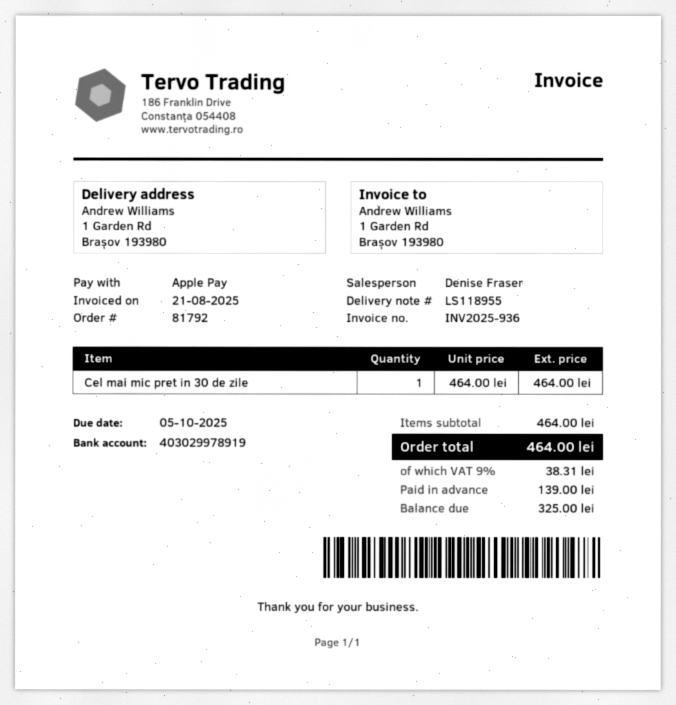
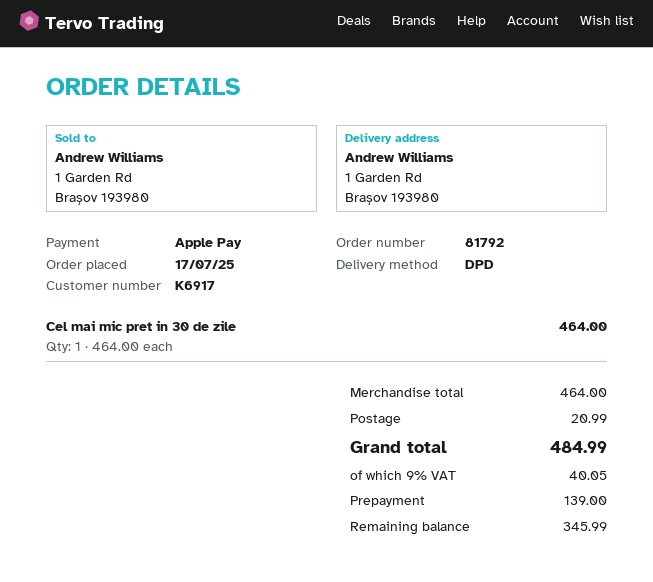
shipping: none -> 20.99
tax: 9% = 38.31 -> 9% = 40.05
total: 464.00 -> 484.99
balance: 325.00 -> 345.99

